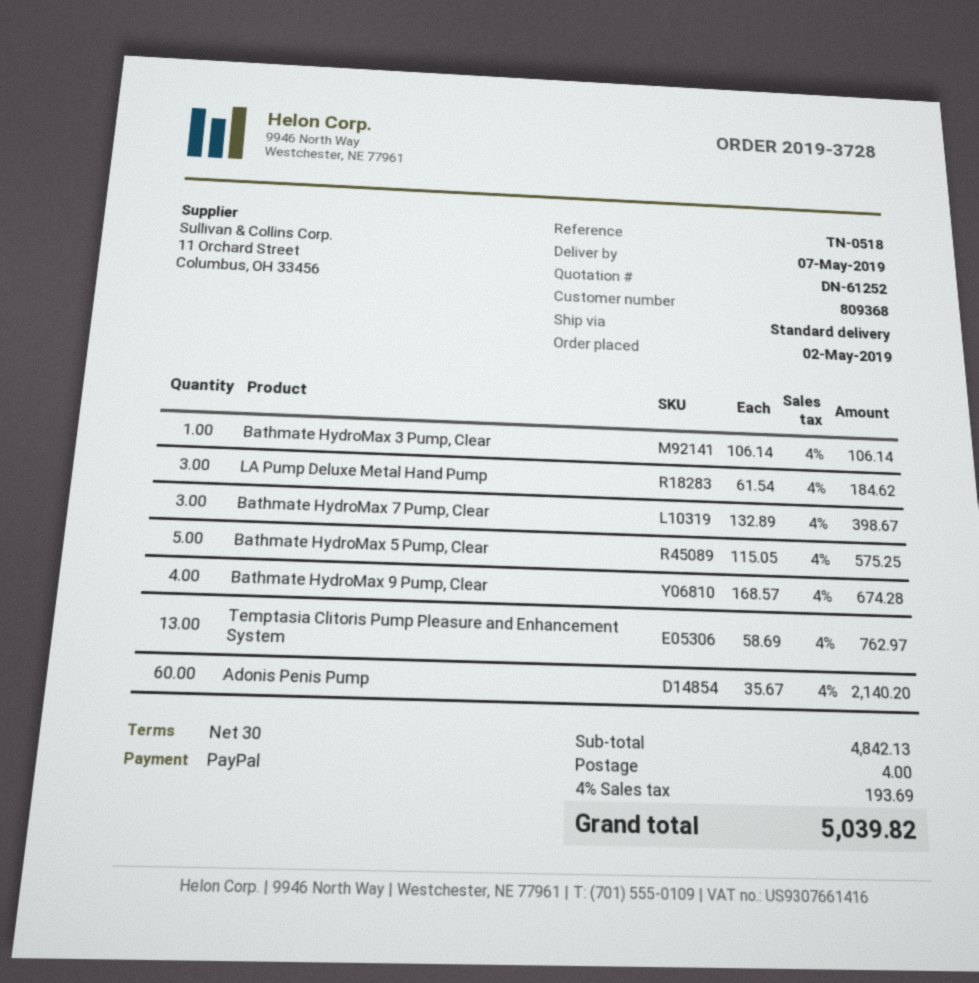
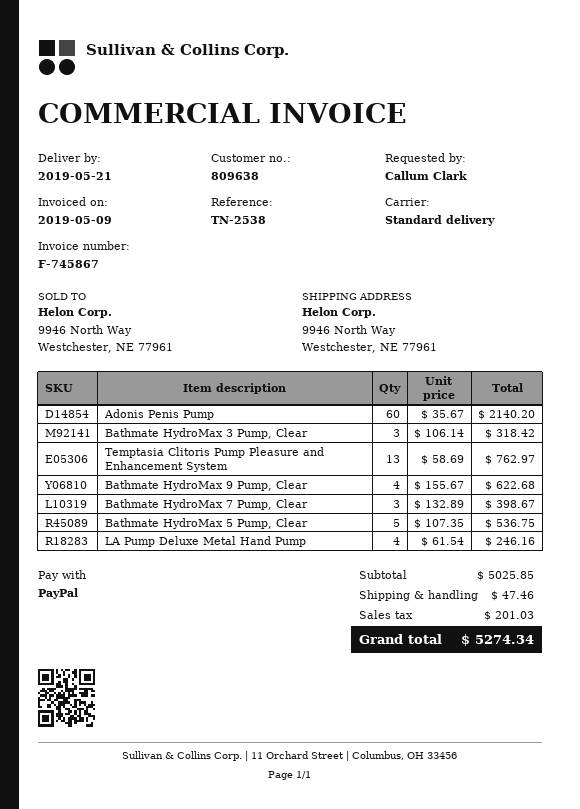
delivery date: 2019-05-07 -> 2019-05-21
customer number: 809368 -> 809638
reference: TN-0518 -> TN-2538
Bathmate HydroMax 3 Pump, Clear: 1 x 106.14 = 106.14 -> 3 x 106.14 = 318.42
LA Pump Deluxe Metal Hand Pump: 3 x 61.54 = 184.62 -> 4 x 61.54 = 246.16
Bathmate HydroMax 5 Pump, Clear: 5 x 115.05 = 575.25 -> 5 x 107.35 = 536.75
Bathmate HydroMax 9 Pump, Clear: 4 x 168.57 = 674.28 -> 4 x 155.67 = 622.68
subtotal: 4842.13 -> 5025.85
shipping: 4.00 -> 47.46
tax: 193.69 -> 201.03
total: 5039.82 -> 5274.34

